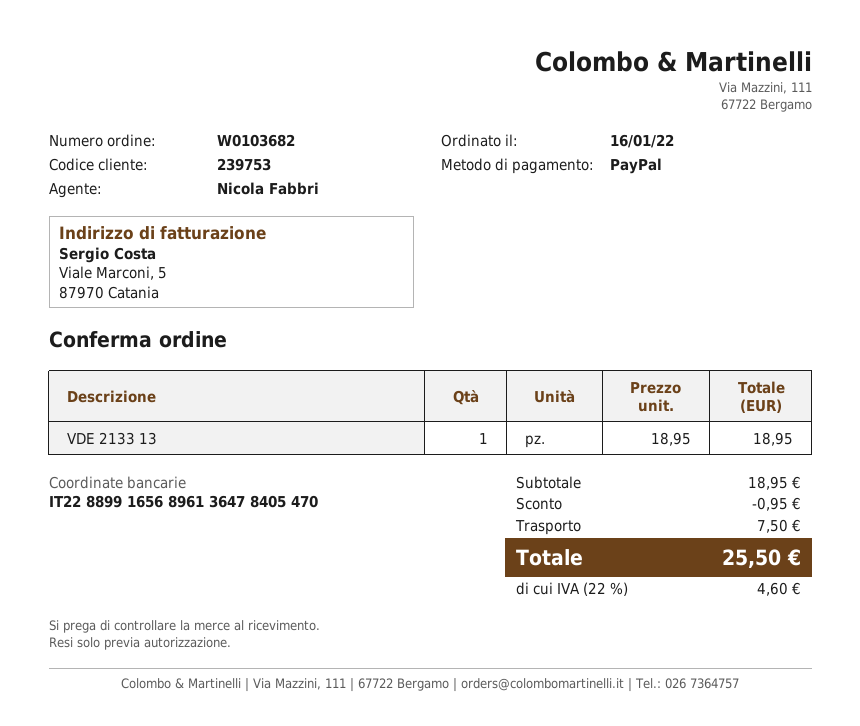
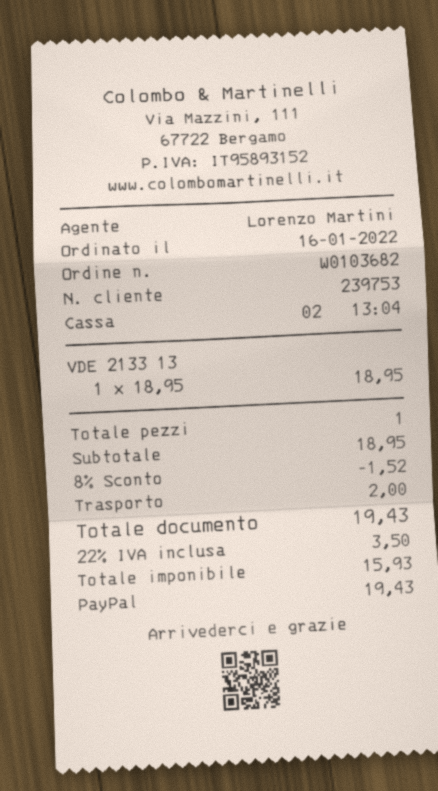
sales rep: Nicola Fabbri -> Lorenzo Martini
discount: 0.95 -> 1.52
shipping: 7.50 -> 2.00
tax: 22% = 4.60 -> 22% = 3.50
total: 25.50 -> 19.43

